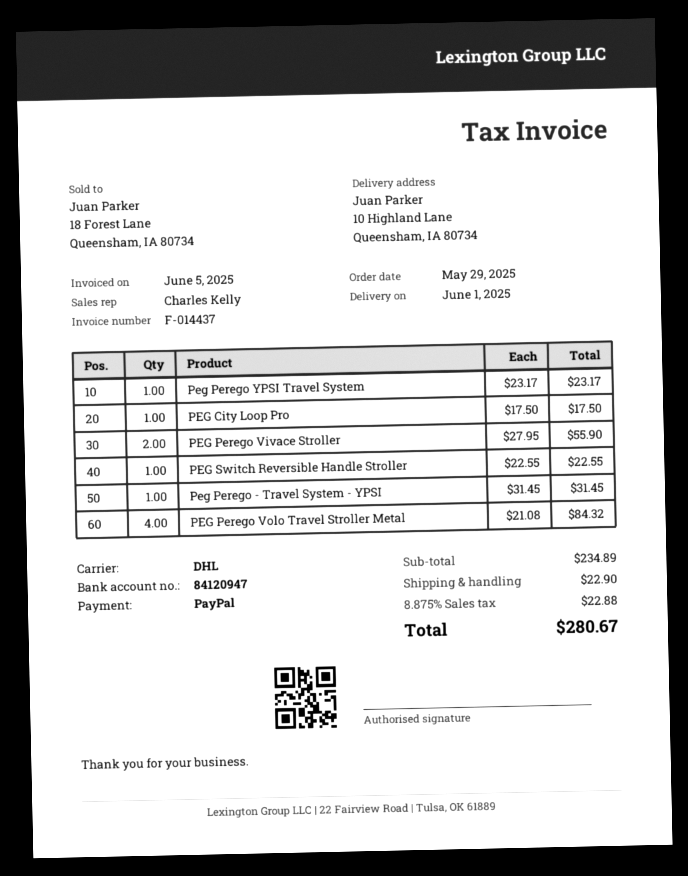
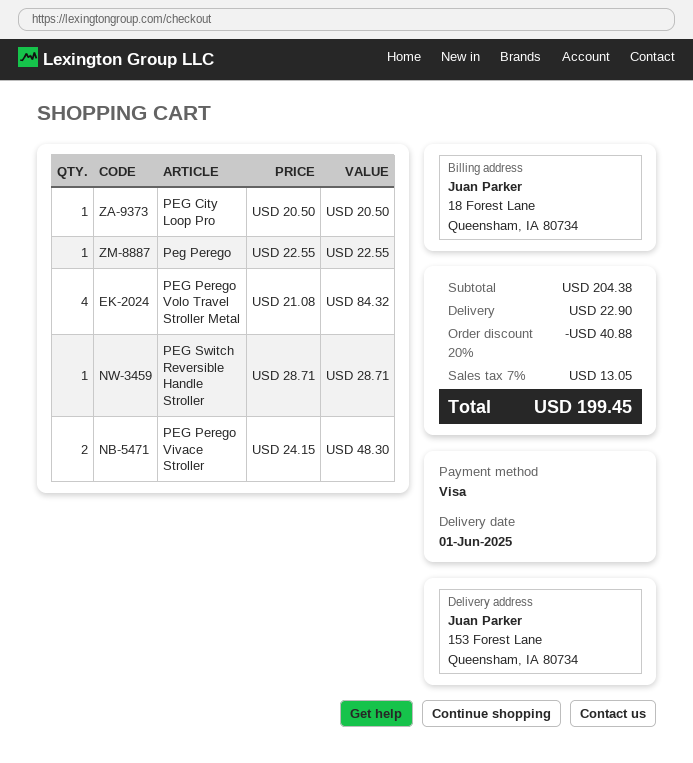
payment method: PayPal -> Visa
ship to: 10 Highland Lane, Queensham, IA 80734 -> 153 Forest Lane, Queensham, IA 80734
Peg Perego YPSI Travel System: 1 x 23.17 = 23.17 -> none
PEG City Loop Pro: 1 x 17.50 = 17.50 -> 1 x 20.50 = 20.50
PEG Perego Vivace Stroller: 2 x 27.95 = 55.90 -> 2 x 24.15 = 48.30
PEG Switch Reversible Handle Stroller: 1 x 22.55 = 22.55 -> 1 x 28.71 = 28.71
Peg Perego - Travel System - YPSI: 1 x 31.45 = 31.45 -> none
Peg Perego: none -> 1 x 22.55 = 22.55
subtotal: 234.89 -> 204.38
discount: none -> 20% = 40.88
tax: 8.875% = 22.88 -> 7% = 13.05
total: 280.67 -> 199.45

